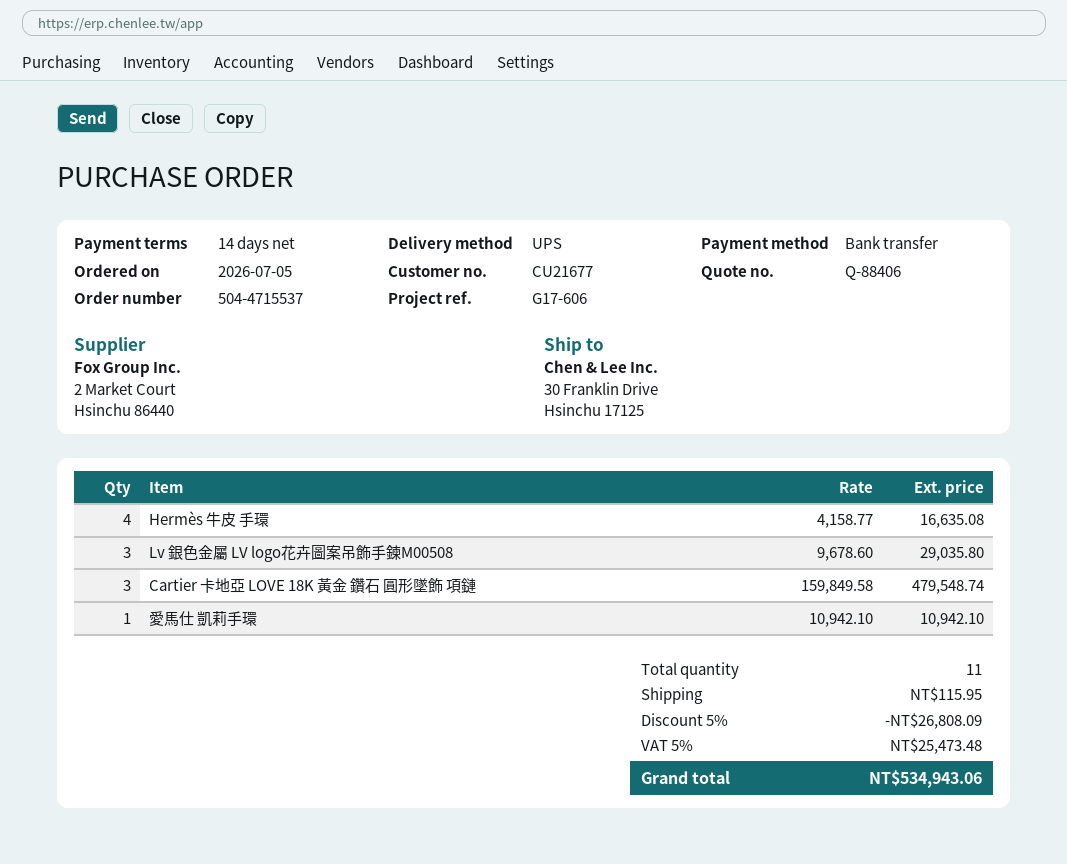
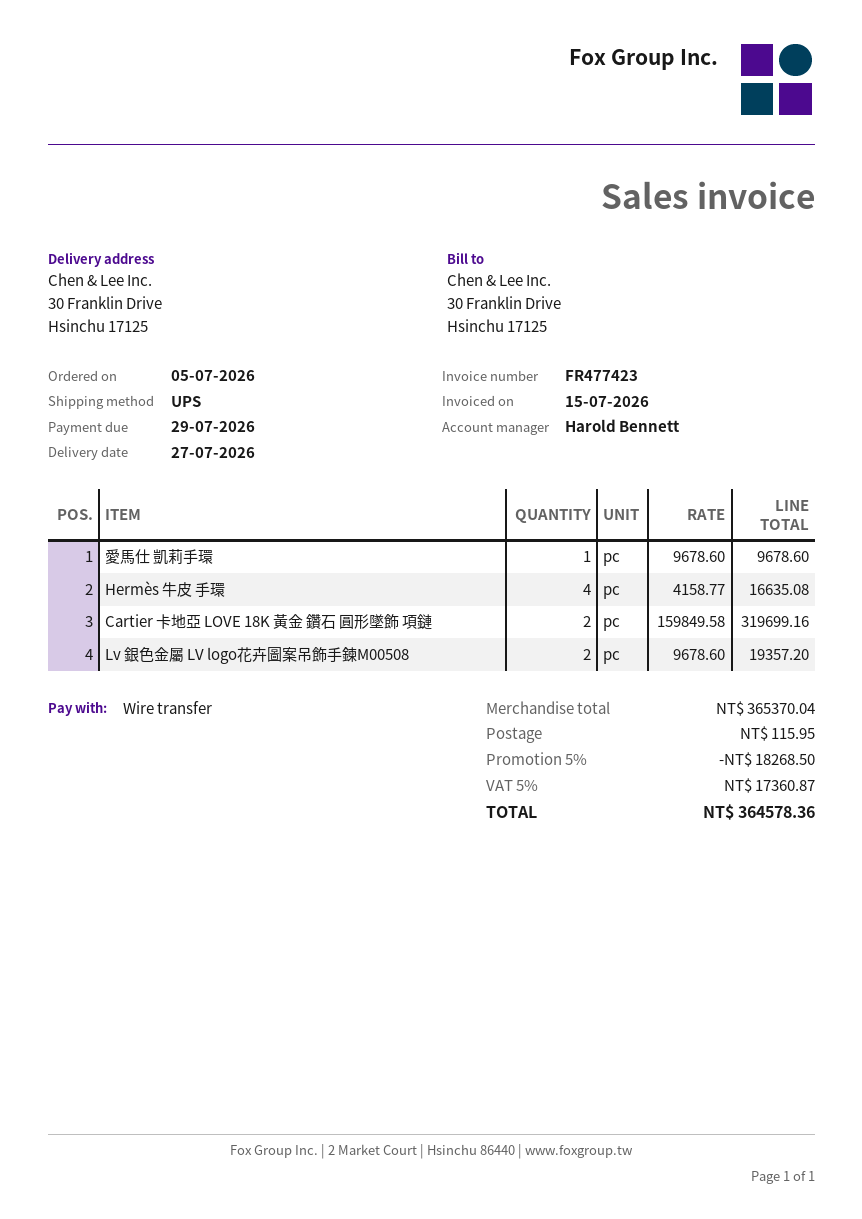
Lv 銀色金屬 LV logo花卉圖案吊飾手鍊M00508: 3 x 9678.60 = 29035.80 -> 2 x 9678.60 = 19357.20
Cartier 卡地亞 LOVE 18K 黃金 鑽石 圓形墜飾 項鏈: 3 x 159849.58 = 479548.74 -> 2 x 159849.58 = 319699.16
愛馬仕 凱莉手環: 1 x 10942.10 = 10942.10 -> 1 x 9678.60 = 9678.60
discount: 5% = 26808.09 -> 5% = 18268.50
tax: 5% = 25473.48 -> 5% = 17360.87
total: 534943.06 -> 364578.36

